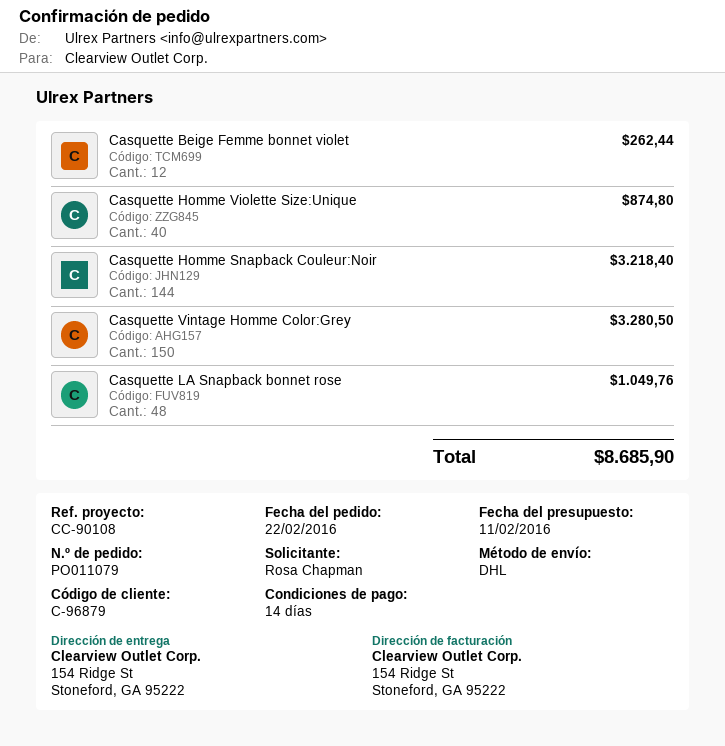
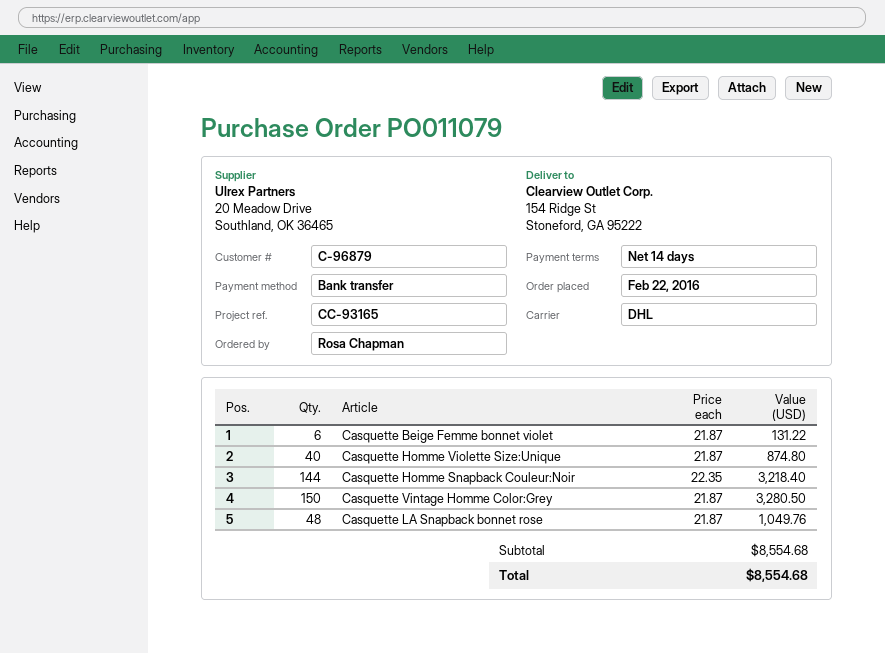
reference: CC-90108 -> CC-93165
Casquette Beige Femme bonnet violet: 12 for 262.44 -> 6 for 131.22
total: 8685.90 -> 8554.68

